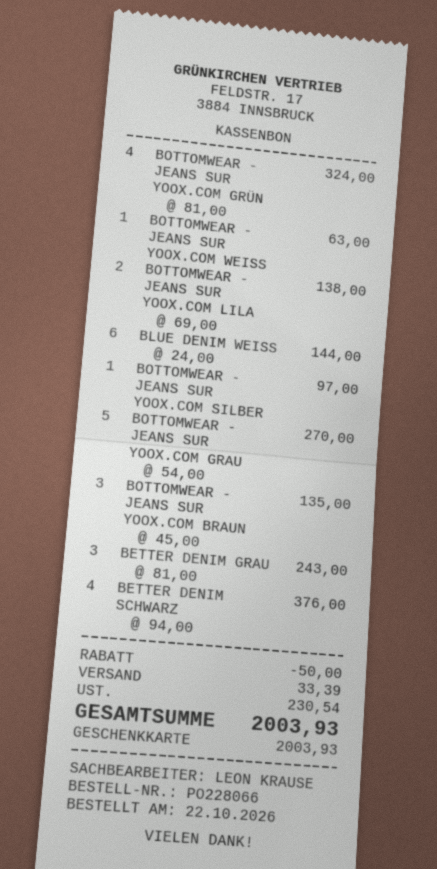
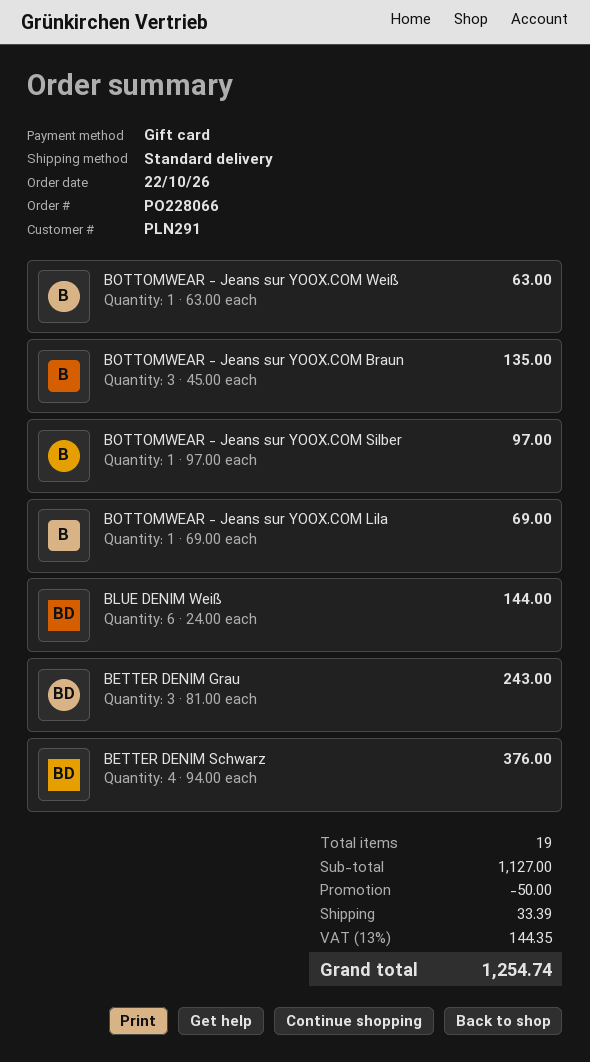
BOTTOMWEAR - JEANS SUR YOOX.COM GRÜN: 4 x 81.00 = 324.00 -> none
BOTTOMWEAR - JEANS SUR YOOX.COM LILA: 2 x 69.00 = 138.00 -> 1 x 69.00 = 69.00
BOTTOMWEAR - JEANS SUR YOOX.COM GRAU: 5 x 54.00 = 270.00 -> none
tax: 230.54 -> 144.35
total: 2003.93 -> 1254.74

